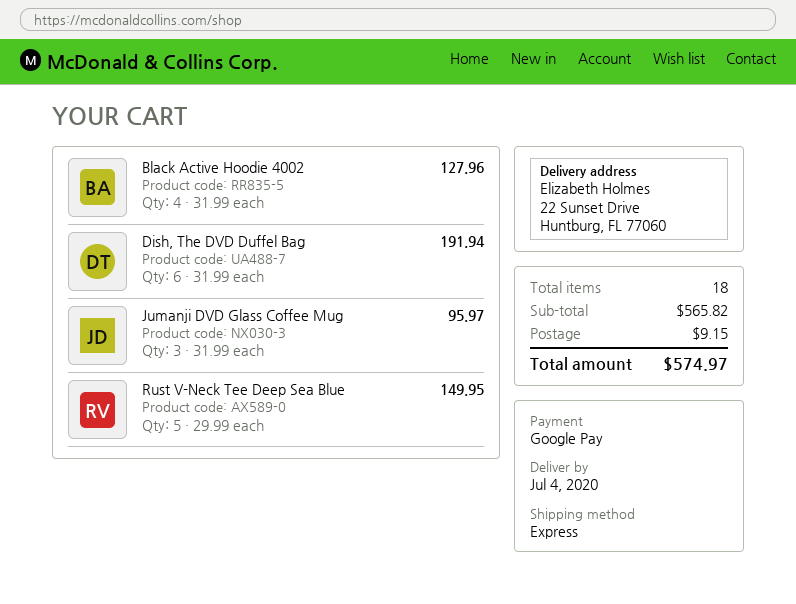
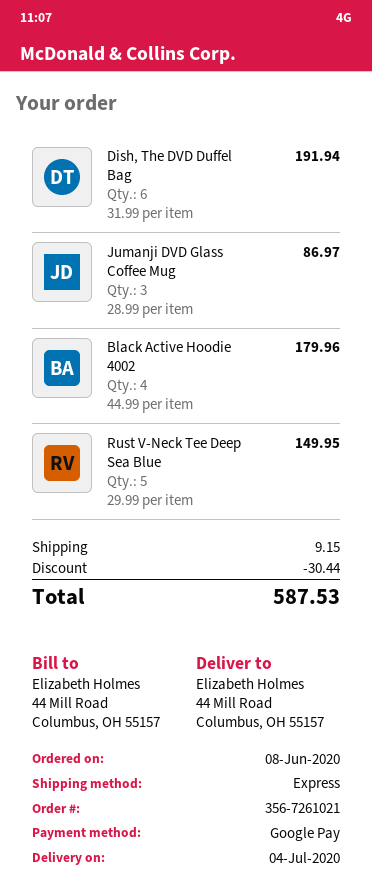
ship to: 22 Sunset Drive, Huntburg, FL 77060 -> 44 Mill Road, Columbus, OH 55157
Black Active Hoodie 4002: 4 x 31.99 = 127.96 -> 4 x 44.99 = 179.96
Jumanji DVD Glass Coffee Mug: 3 x 31.99 = 95.97 -> 3 x 28.99 = 86.97
discount: none -> 30.44
total: 574.97 -> 587.53

